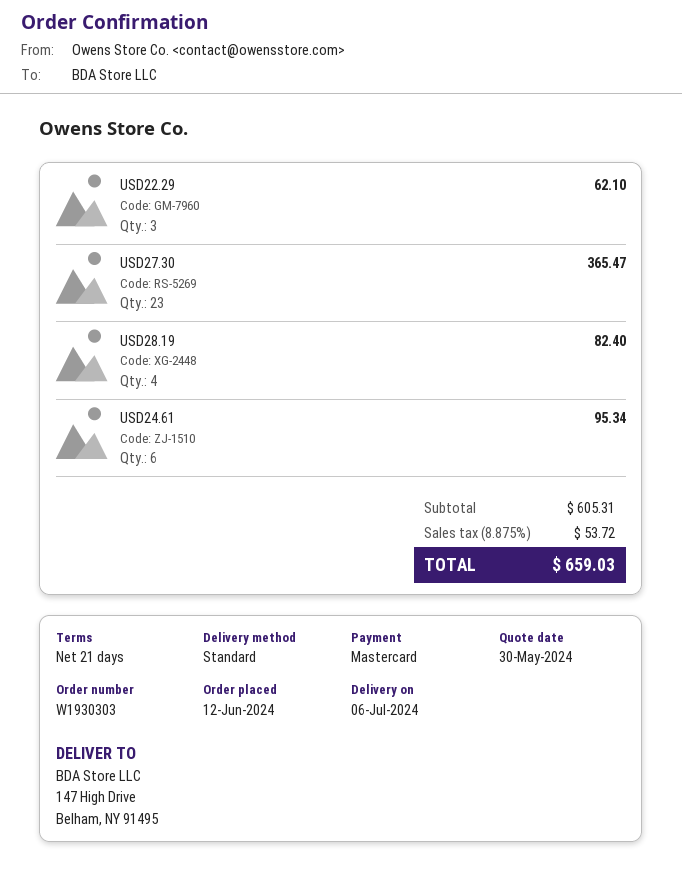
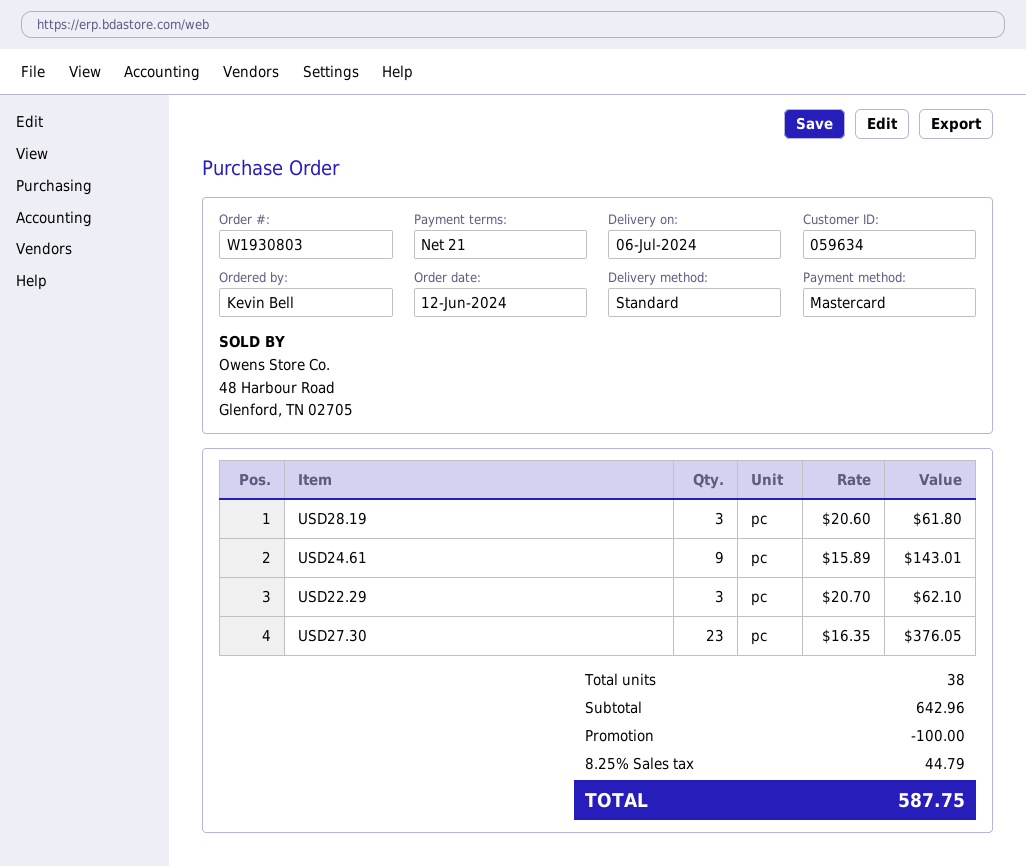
order number: W1930303 -> W1930803
USD27.30: 23 for 365.47 -> 23 for 376.05
USD28.19: 4 for 82.40 -> 3 for 61.80
USD24.61: 6 for 95.34 -> 9 for 143.01
subtotal: 605.31 -> 642.96
discount: none -> 100.00
tax: 8.875% = 53.72 -> 8.25% = 44.79
total: 659.03 -> 587.75

